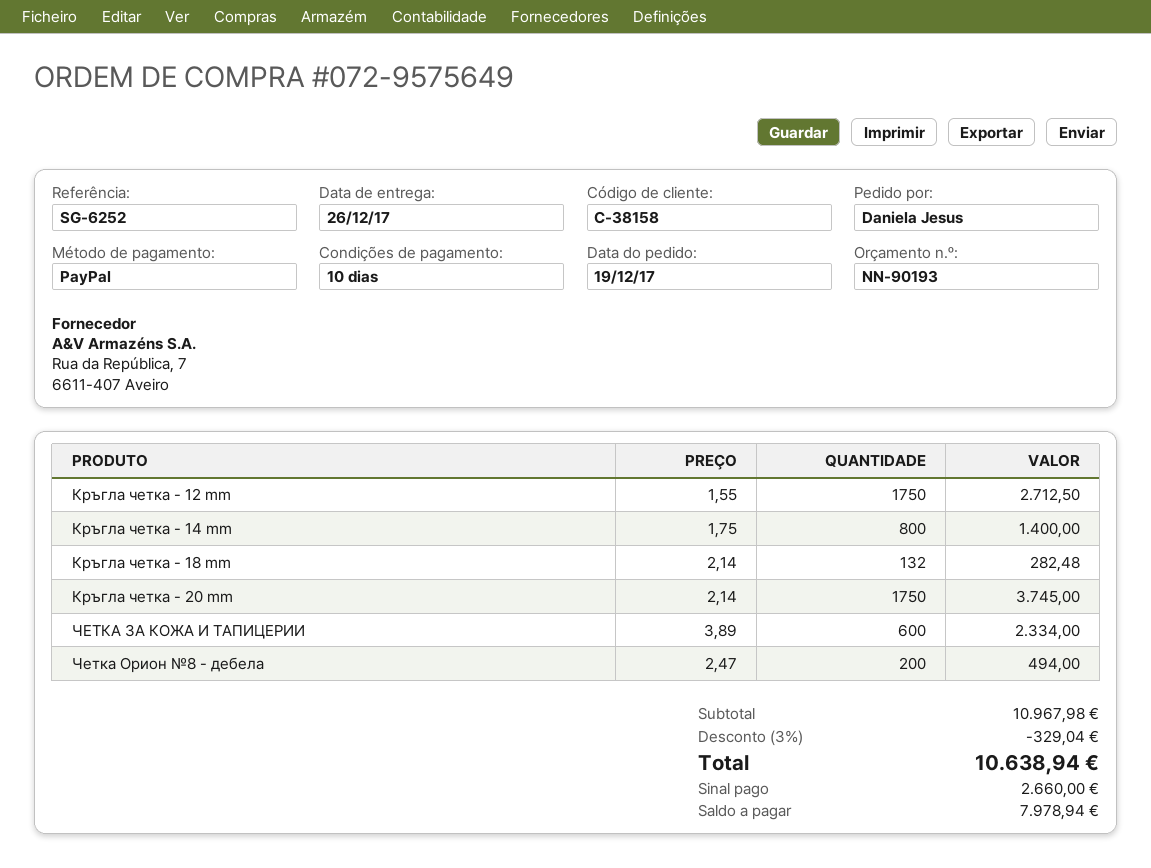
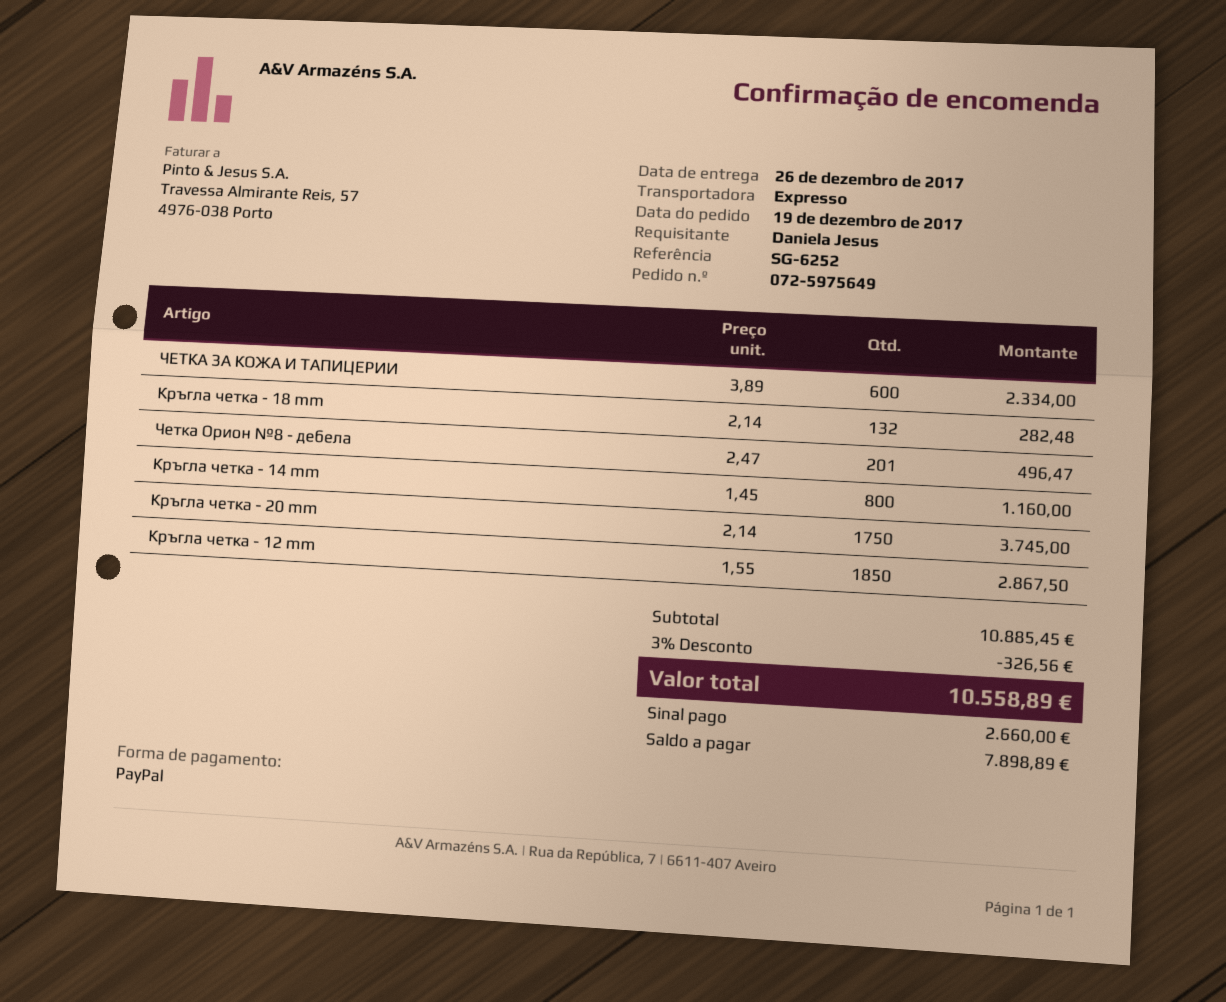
order number: 072-9575649 -> 072-5975649
Кръгла четка - 12 mm: 1750 x 1.55 = 2712.50 -> 1850 x 1.55 = 2867.50
Кръгла четка - 14 mm: 800 x 1.75 = 1400.00 -> 800 x 1.45 = 1160.00
Четка Орион №8 - дебела: 200 x 2.47 = 494.00 -> 201 x 2.47 = 496.47
subtotal: 10967.98 -> 10885.45
discount: 3% = 329.04 -> 3% = 326.56
total: 10638.94 -> 10558.89
balance: 7978.94 -> 7898.89

